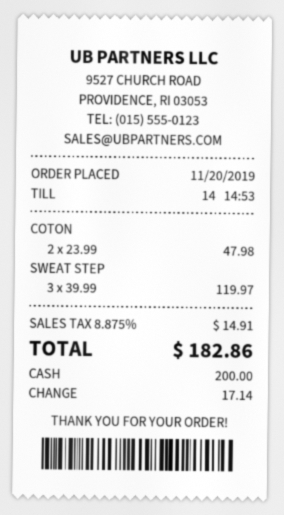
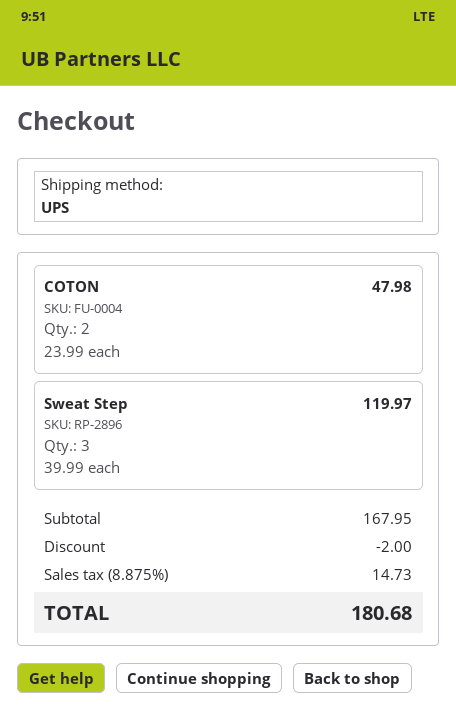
discount: none -> 2.00
tax: 8.875% = 14.91 -> 8.875% = 14.73
total: 182.86 -> 180.68

